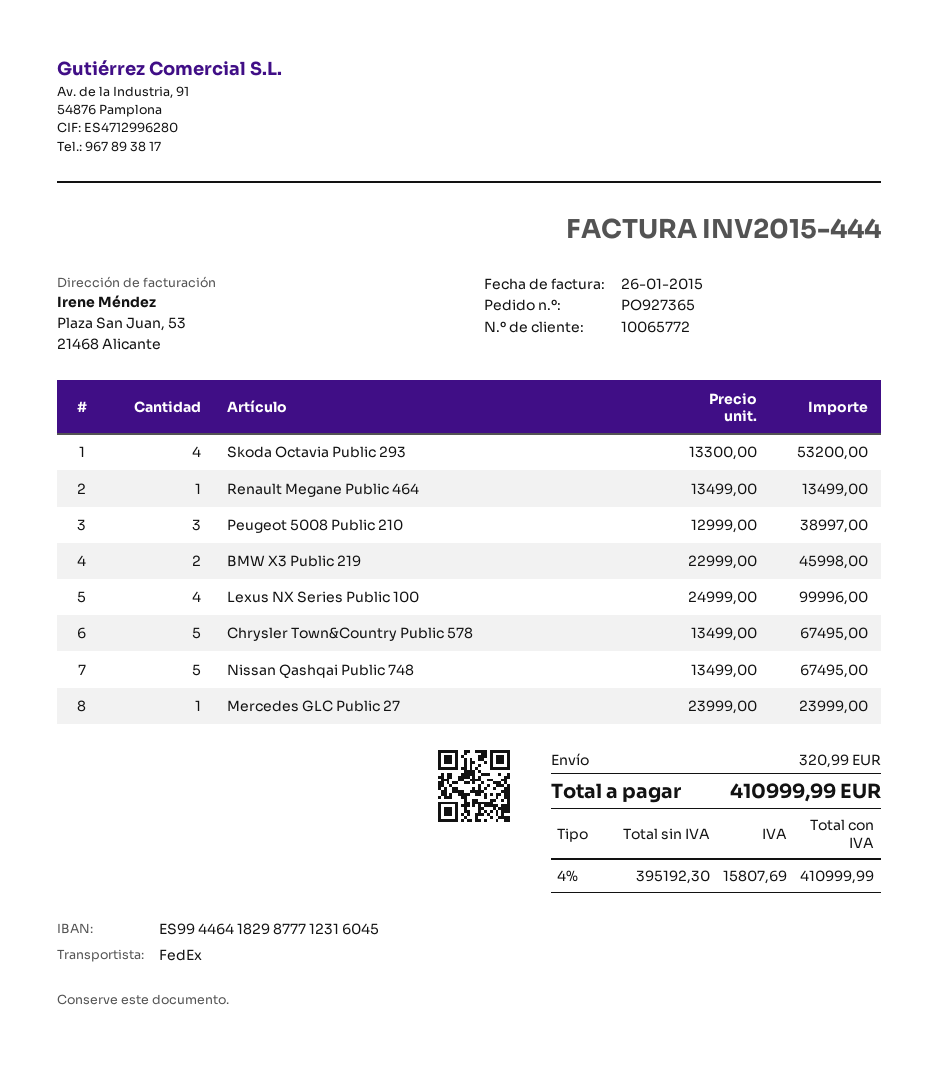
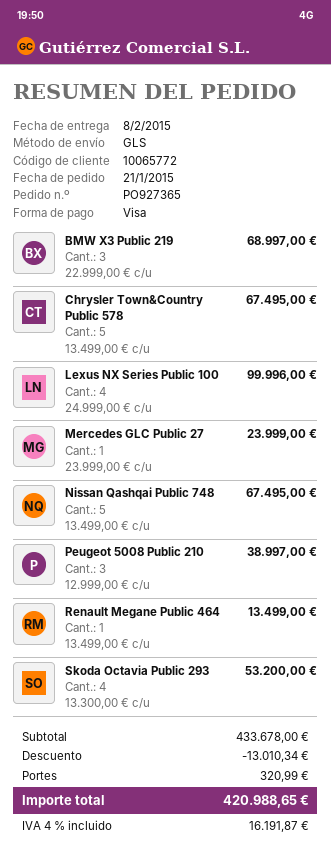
shipping method: FedEx -> GLS
BMW X3 Public 219: 2 x 22999.00 = 45998.00 -> 3 x 22999.00 = 68997.00
discount: none -> 13010.34
tax: 4% = 15807.69 -> 4% = 16191.87
total: 410999.99 -> 420988.65

